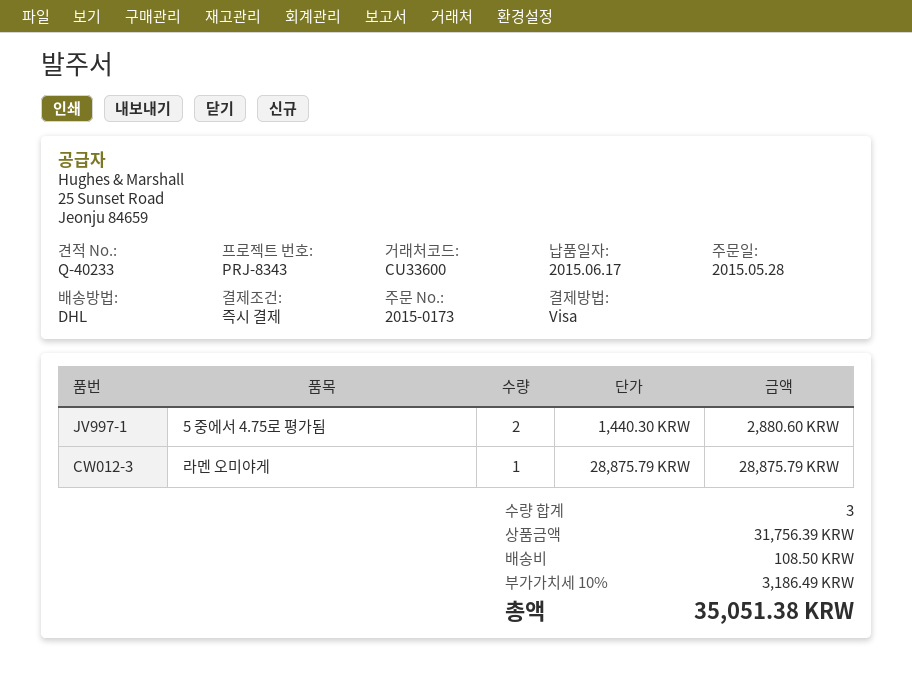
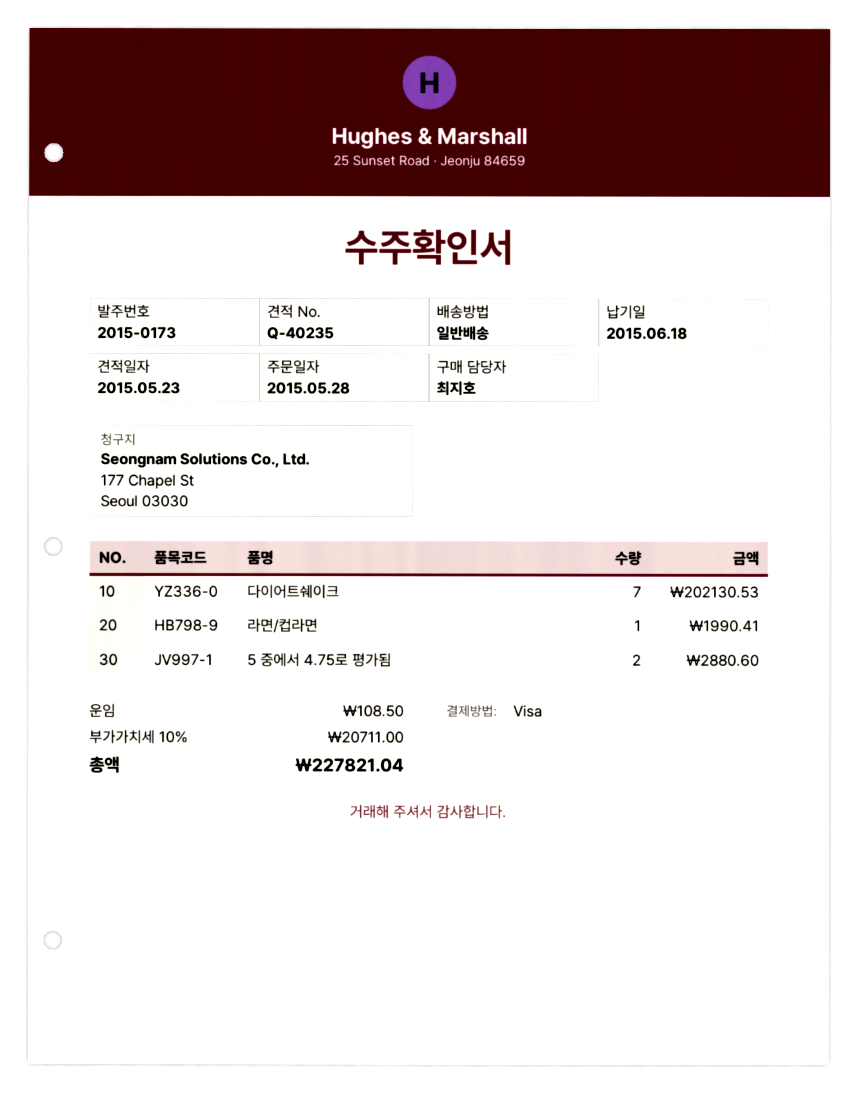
quote number: Q-40233 -> Q-40235
delivery date: 2015-06-17 -> 2015-06-18
shipping method: DHL -> standard
라멘 오미야게: 1 for 28875.79 -> none
다이어트쉐이크: none -> 7 for 202130.53
라면/컵라면: none -> 1 for 1990.41
tax: 10% = 3186.49 -> 10% = 20711.00
total: 35051.38 -> 227821.04

